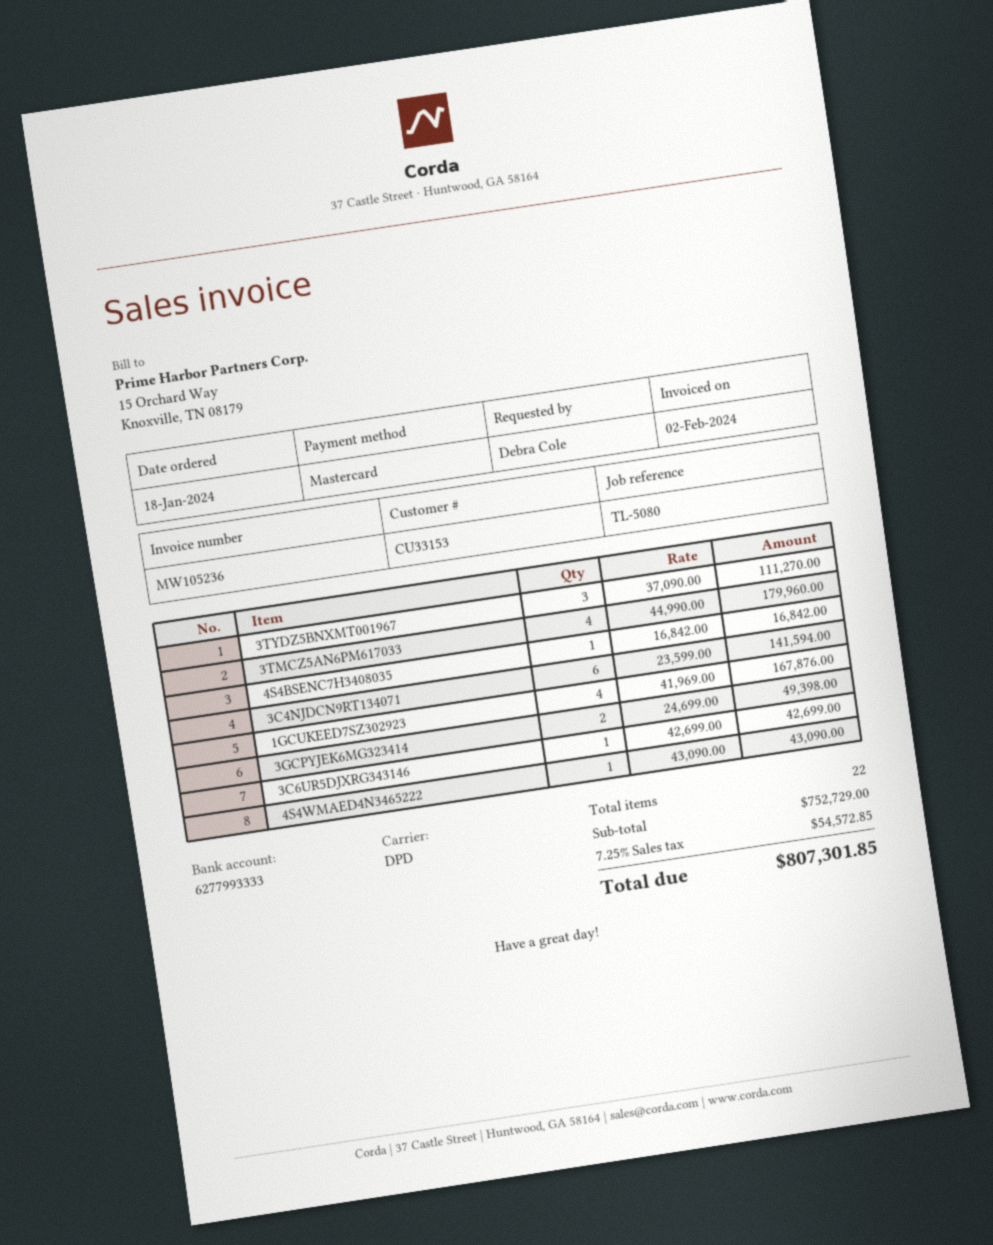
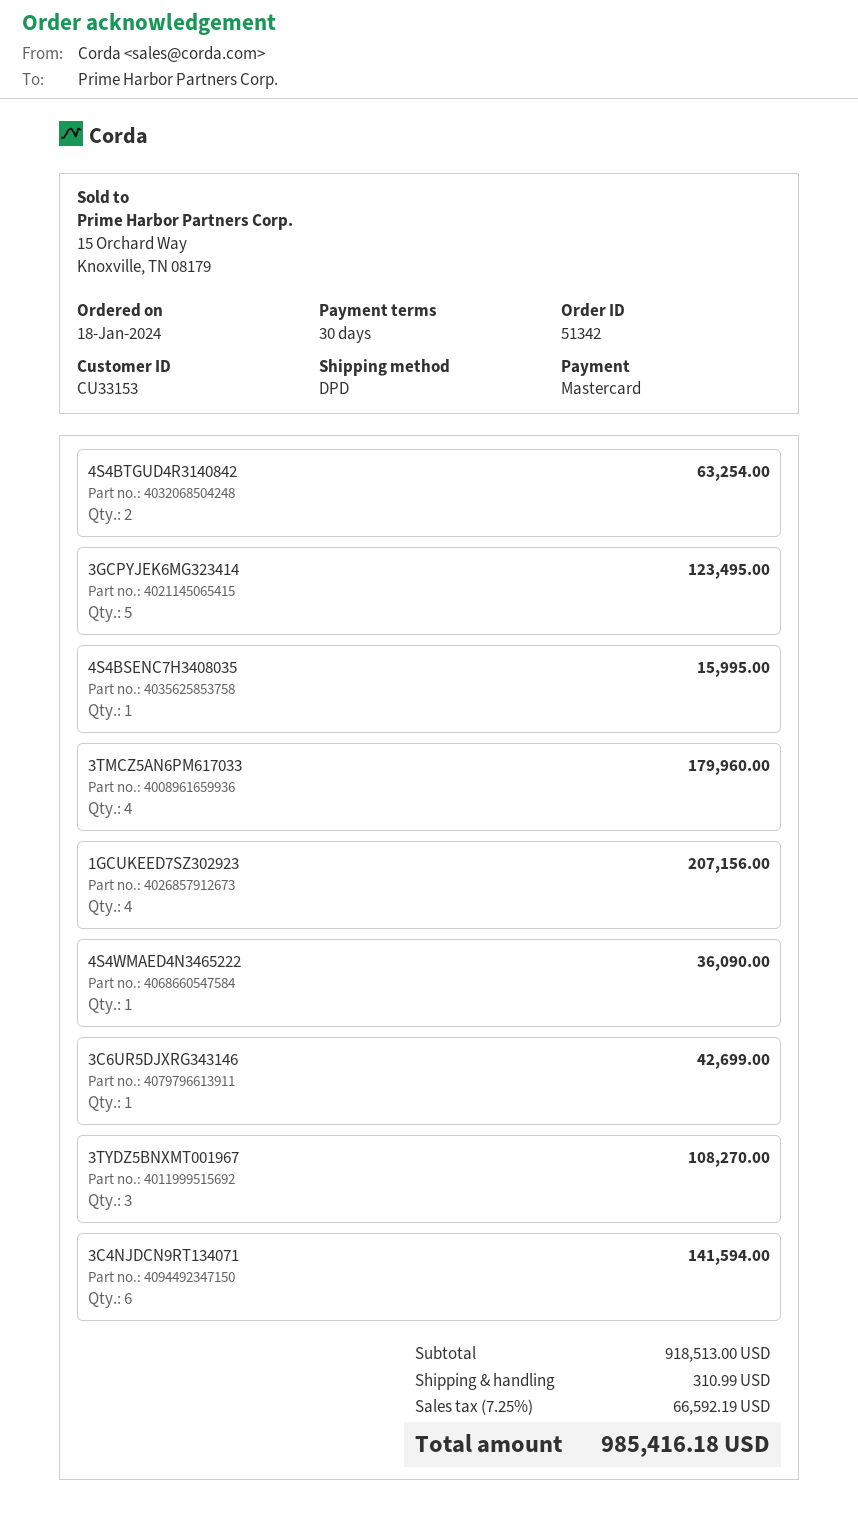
3TYDZ5BNXMT001967: 3 for 111270.00 -> 3 for 108270.00
4S4BSENC7H3408035: 1 for 16842.00 -> 1 for 15995.00
1GCUKEED7SZ302923: 4 for 167876.00 -> 4 for 207156.00
3GCPYJEK6MG323414: 2 for 49398.00 -> 5 for 123495.00
4S4WMAED4N3465222: 1 for 43090.00 -> 1 for 36090.00
4S4BTGUD4R3140842: none -> 2 for 63254.00
subtotal: 752729.00 -> 918513.00
shipping: none -> 310.99
tax: 7.25% = 54572.85 -> 7.25% = 66592.19
total: 807301.85 -> 985416.18

